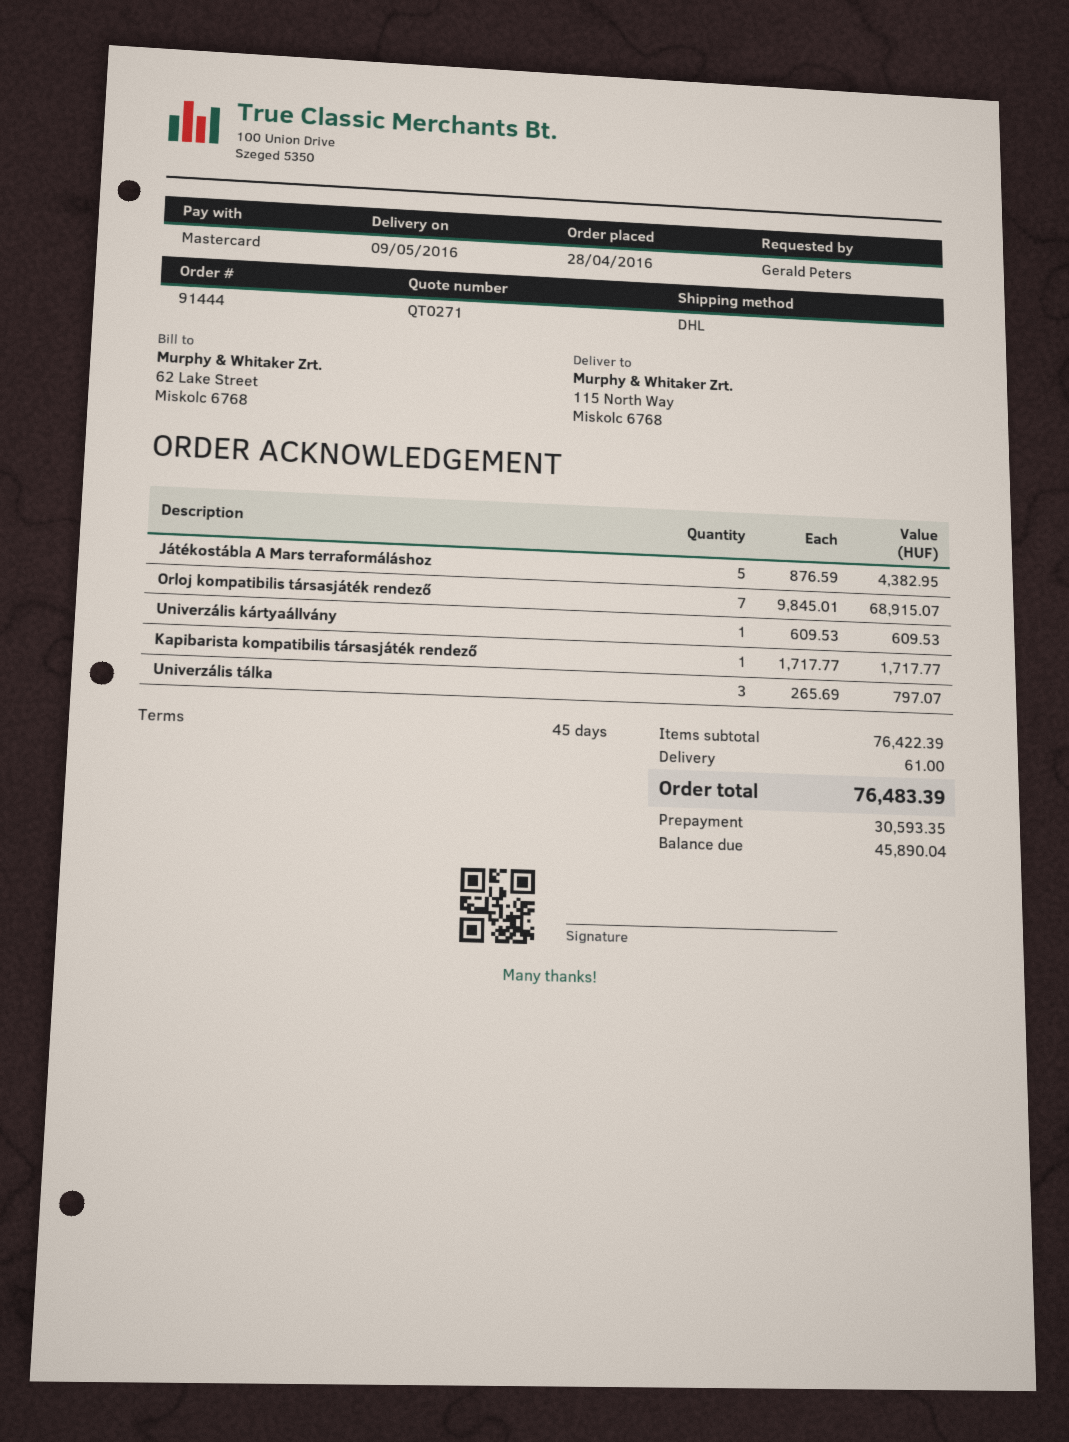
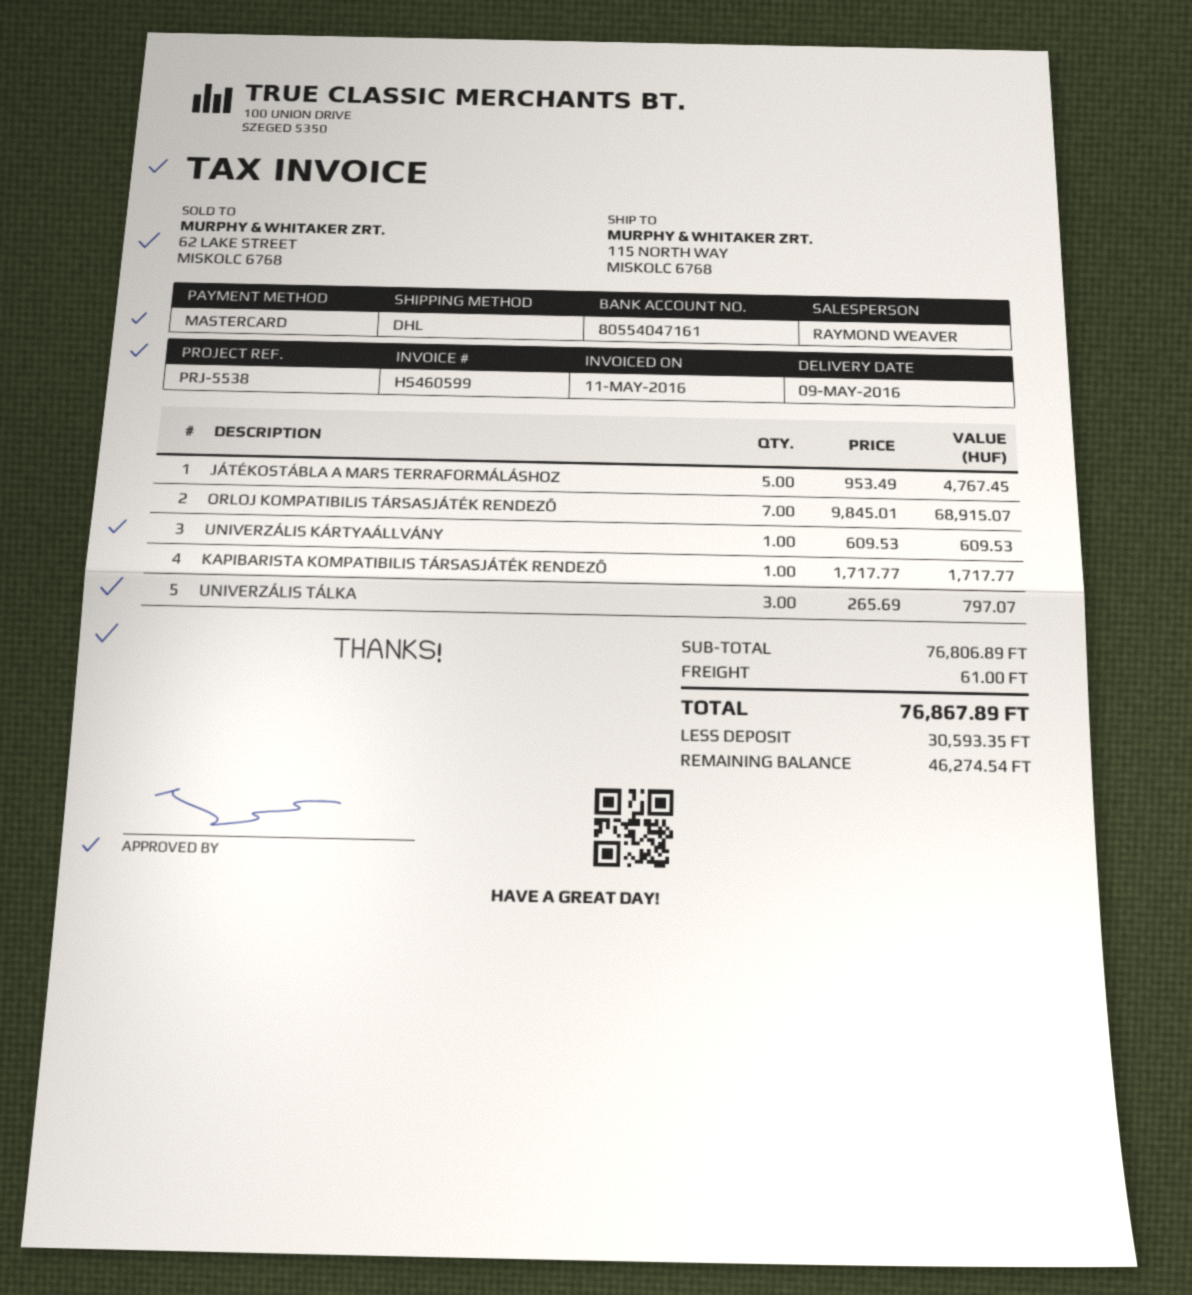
Játékostábla A Mars terraformáláshoz: 5 x 876.59 = 4382.95 -> 5 x 953.49 = 4767.45
subtotal: 76422.39 -> 76806.89
total: 76483.39 -> 76867.89
balance: 45890.04 -> 46274.54

